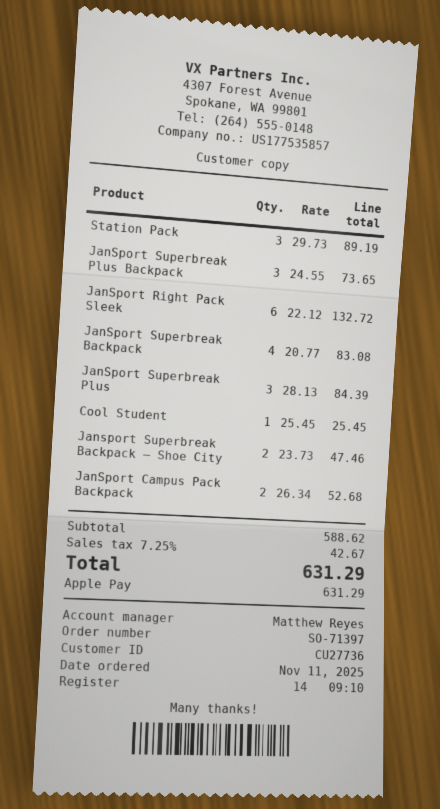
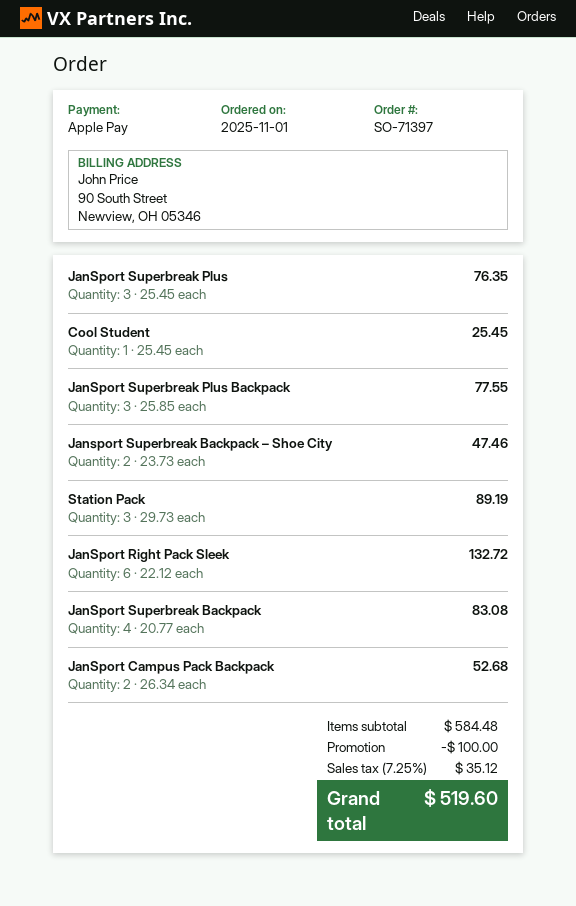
order date: 2025-11-11 -> 2025-11-01
JanSport Superbreak Plus Backpack: 3 x 24.55 = 73.65 -> 3 x 25.85 = 77.55
JanSport Superbreak Plus: 3 x 28.13 = 84.39 -> 3 x 25.45 = 76.35
subtotal: 588.62 -> 584.48
discount: none -> 100.00
tax: 7.25% = 42.67 -> 7.25% = 35.12
total: 631.29 -> 519.60

